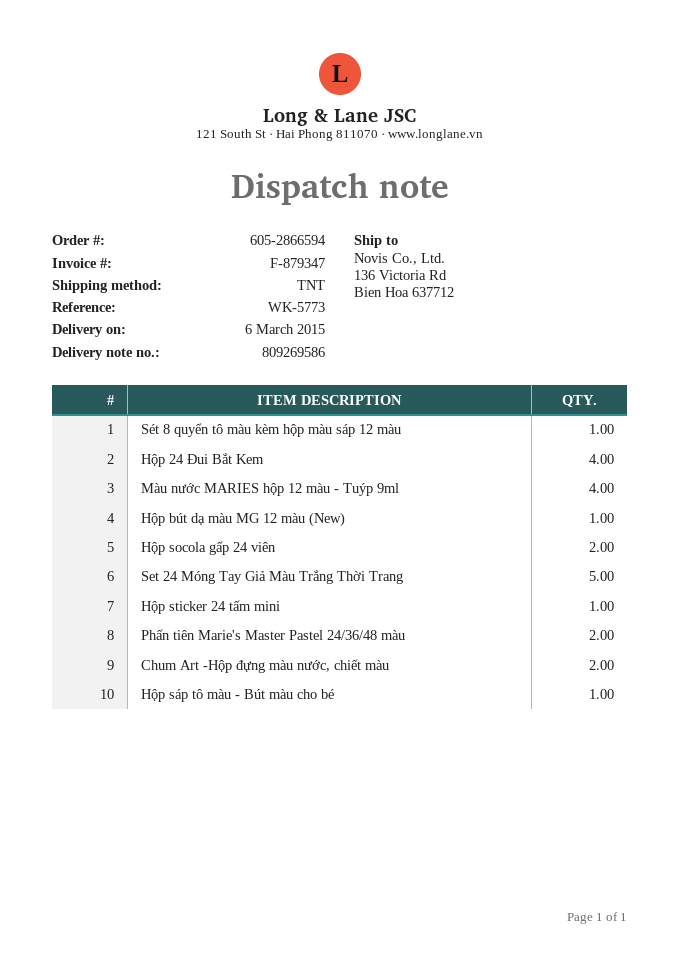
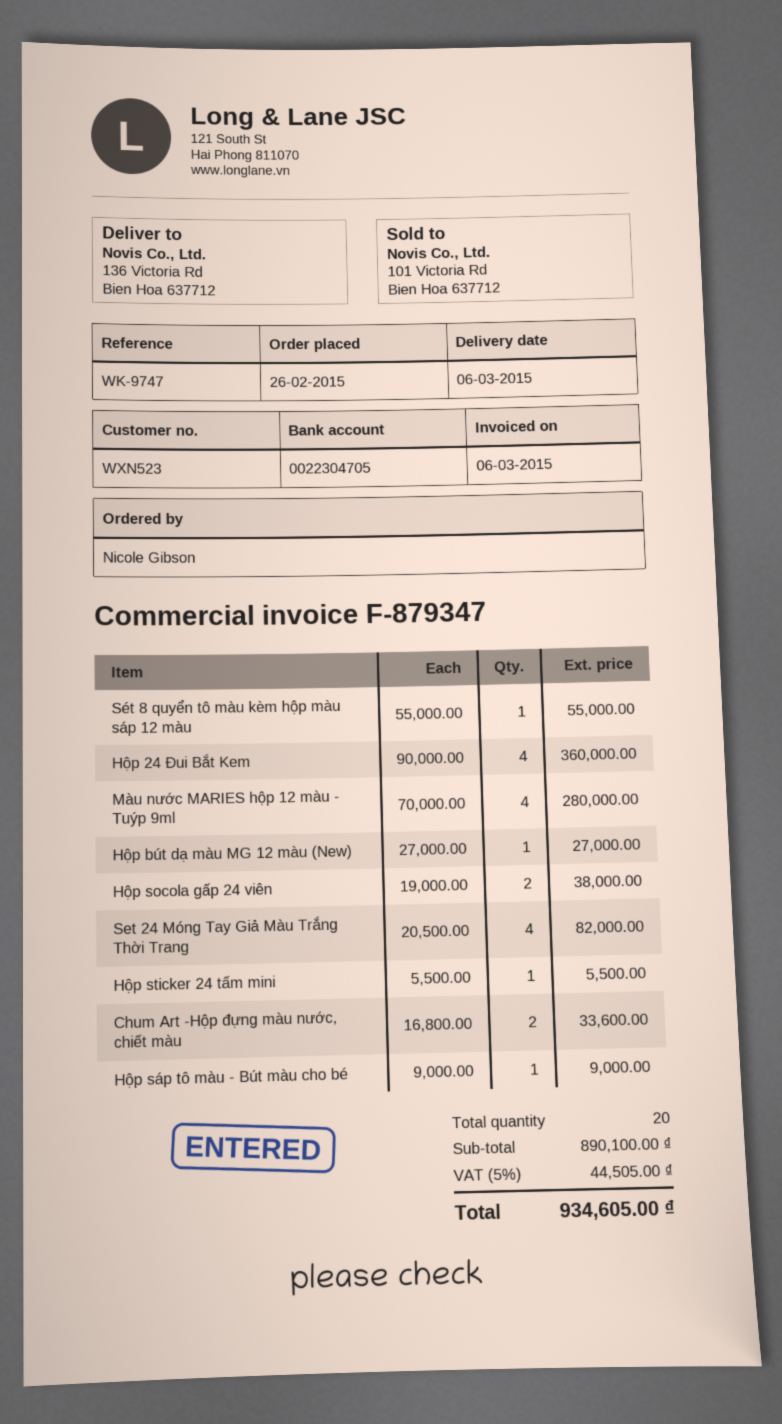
reference: WK-5773 -> WK-9747
Set 24 Móng Tay Giả Màu Trắng Thời Trang: 5 -> 4
Phấn tiên Marie's Master Pastel 24/36/48 màu: 2 -> none

